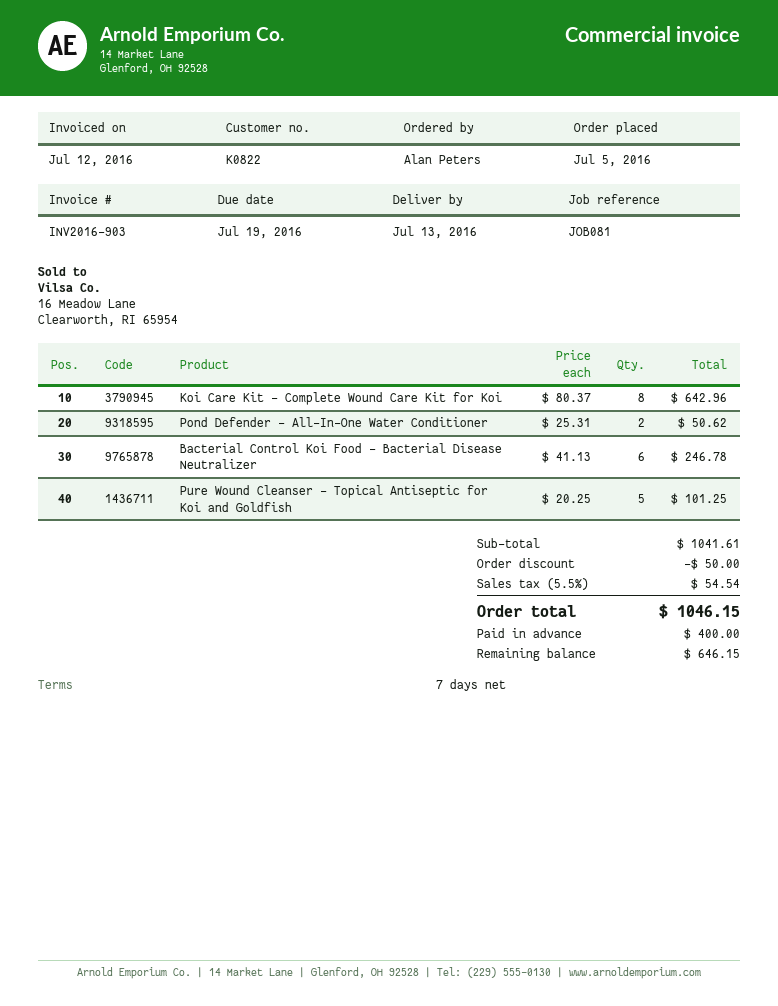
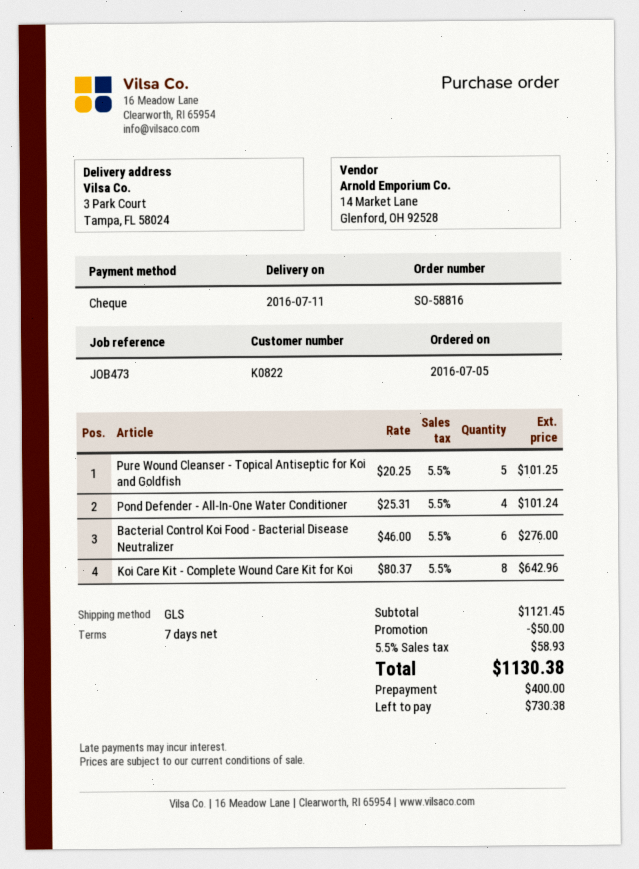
delivery date: 2016-07-13 -> 2016-07-11
reference: JOB081 -> JOB473
Pond Defender - All-In-One Water Conditioner: 2 x 25.31 = 50.62 -> 4 x 25.31 = 101.24
Bacterial Control Koi Food - Bacterial Disease Neutralizer: 6 x 41.13 = 246.78 -> 6 x 46.00 = 276.00
subtotal: 1041.61 -> 1121.45
tax: 5.5% = 54.54 -> 5.5% = 58.93
total: 1046.15 -> 1130.38
balance: 646.15 -> 730.38

